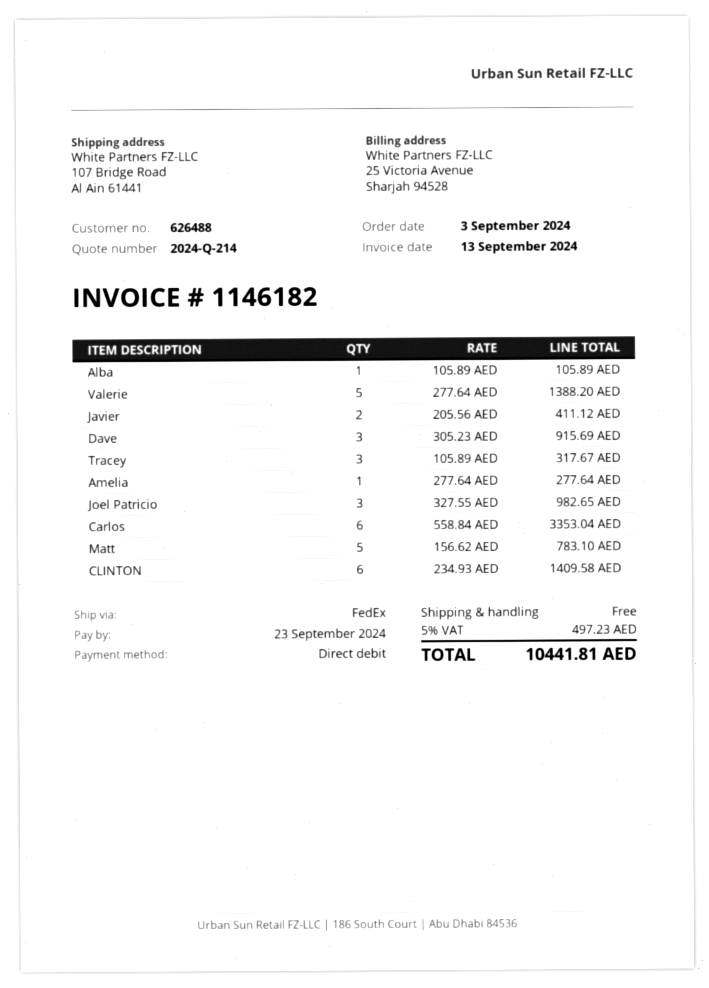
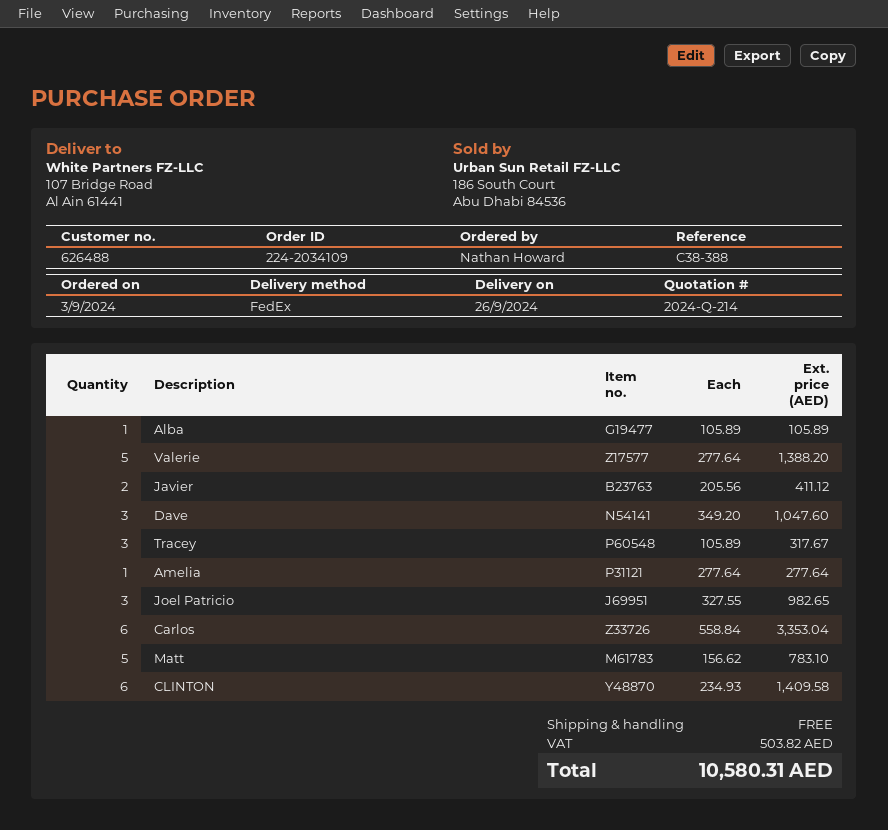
Dave: 3 x 305.23 = 915.69 -> 3 x 349.20 = 1047.60
tax: 497.23 -> 503.82
total: 10441.81 -> 10580.31

